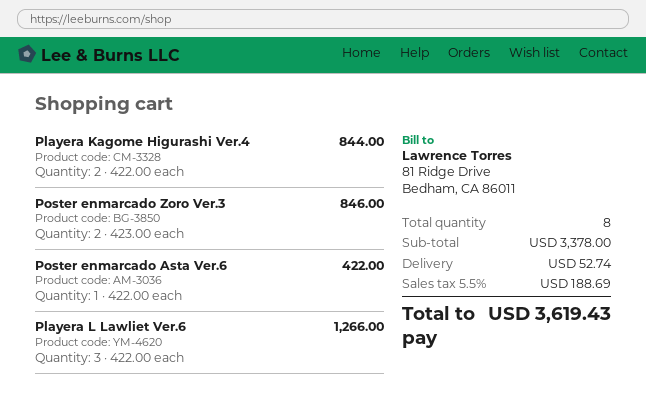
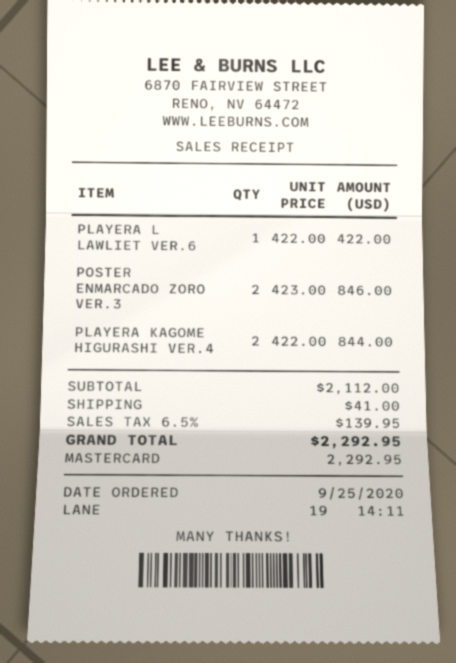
Poster enmarcado Asta Ver.6: 1 x 422.00 = 422.00 -> none
Playera L Lawliet Ver.6: 3 x 422.00 = 1266.00 -> 1 x 422.00 = 422.00
subtotal: 3378.00 -> 2112.00
shipping: 52.74 -> 41.00
tax: 5.5% = 188.69 -> 6.5% = 139.95
total: 3619.43 -> 2292.95

